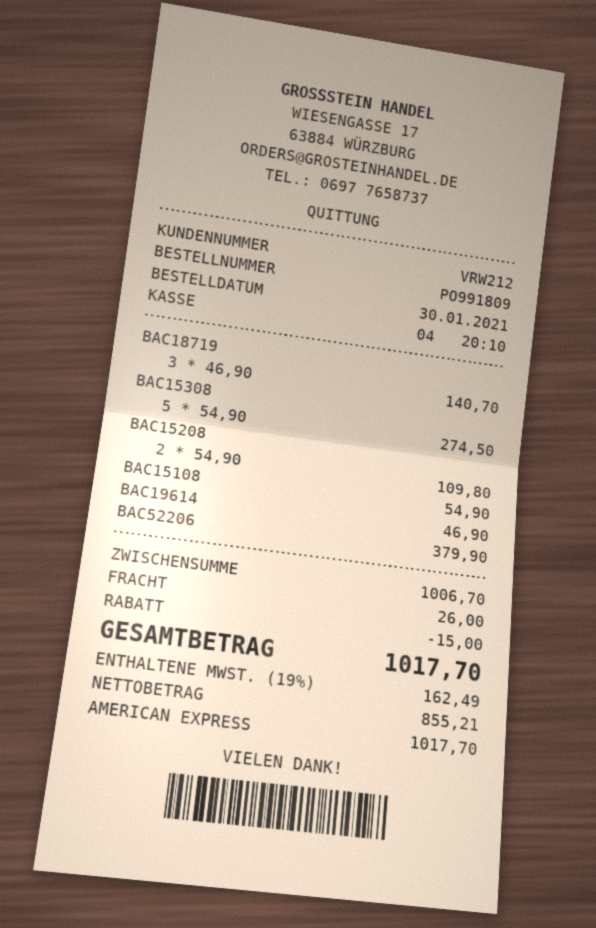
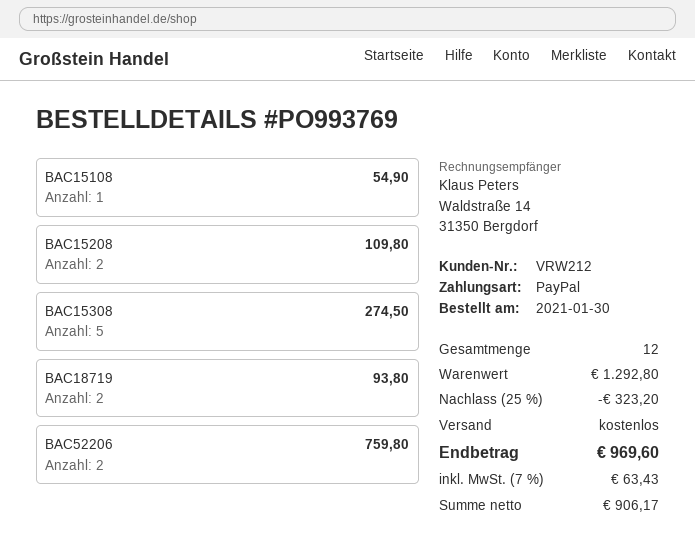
order number: PO991809 -> PO993769
payment method: American Express -> PayPal
BAC18719: 3 for 140.70 -> 2 for 93.80
BAC19614: 1 for 46.90 -> none
BAC52206: 1 for 379.90 -> 2 for 759.80
subtotal: 1006.70 -> 1292.80
discount: 15.00 -> 323.20
shipping: 26.00 -> 0.00
net: 855.21 -> 906.17
tax: 19% = 162.49 -> 7% = 63.43
total: 1017.70 -> 969.60

